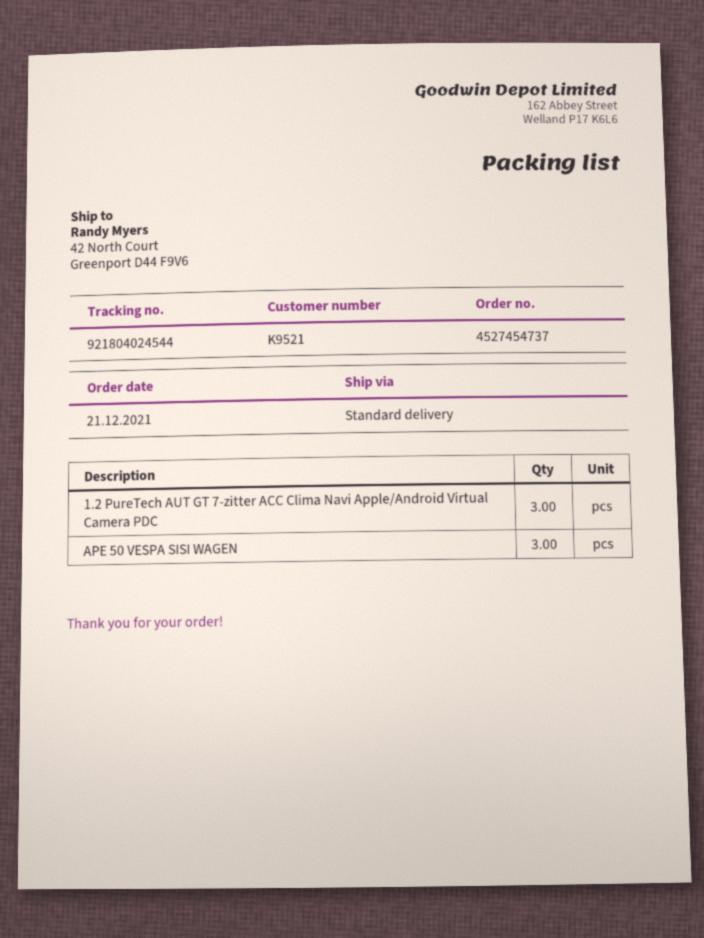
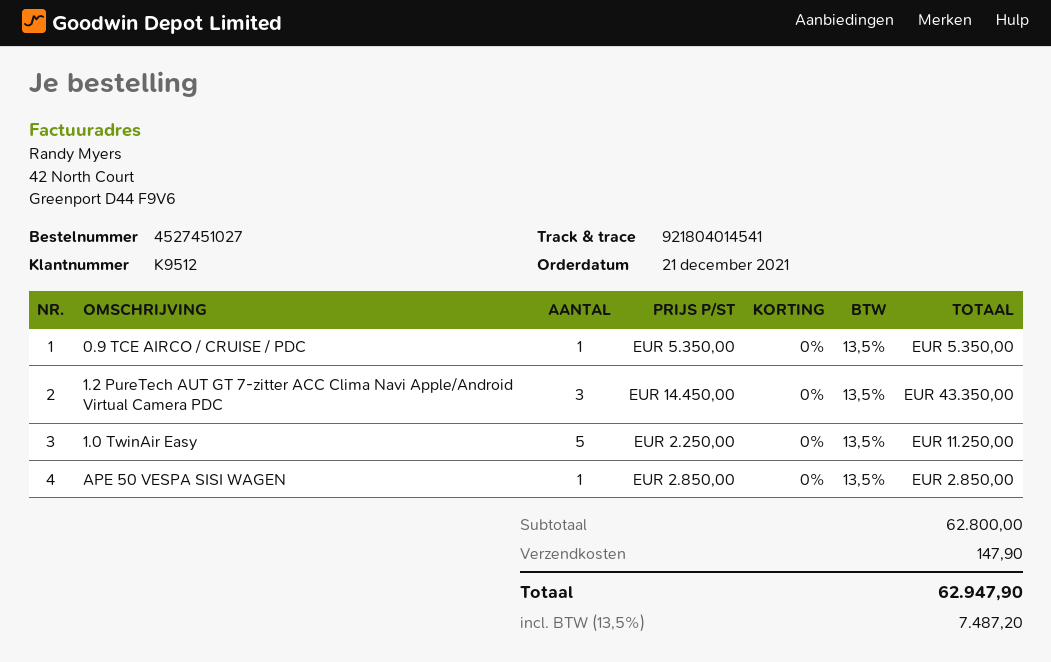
order number: 4527454737 -> 4527451027
customer number: K9521 -> K9512
tracking number: 921804024544 -> 921804014541
APE 50 VESPA SISI WAGEN: 3 -> 1
0.9 TCE AIRCO / CRUISE / PDC: none -> 1
1.0 TwinAir Easy: none -> 5

